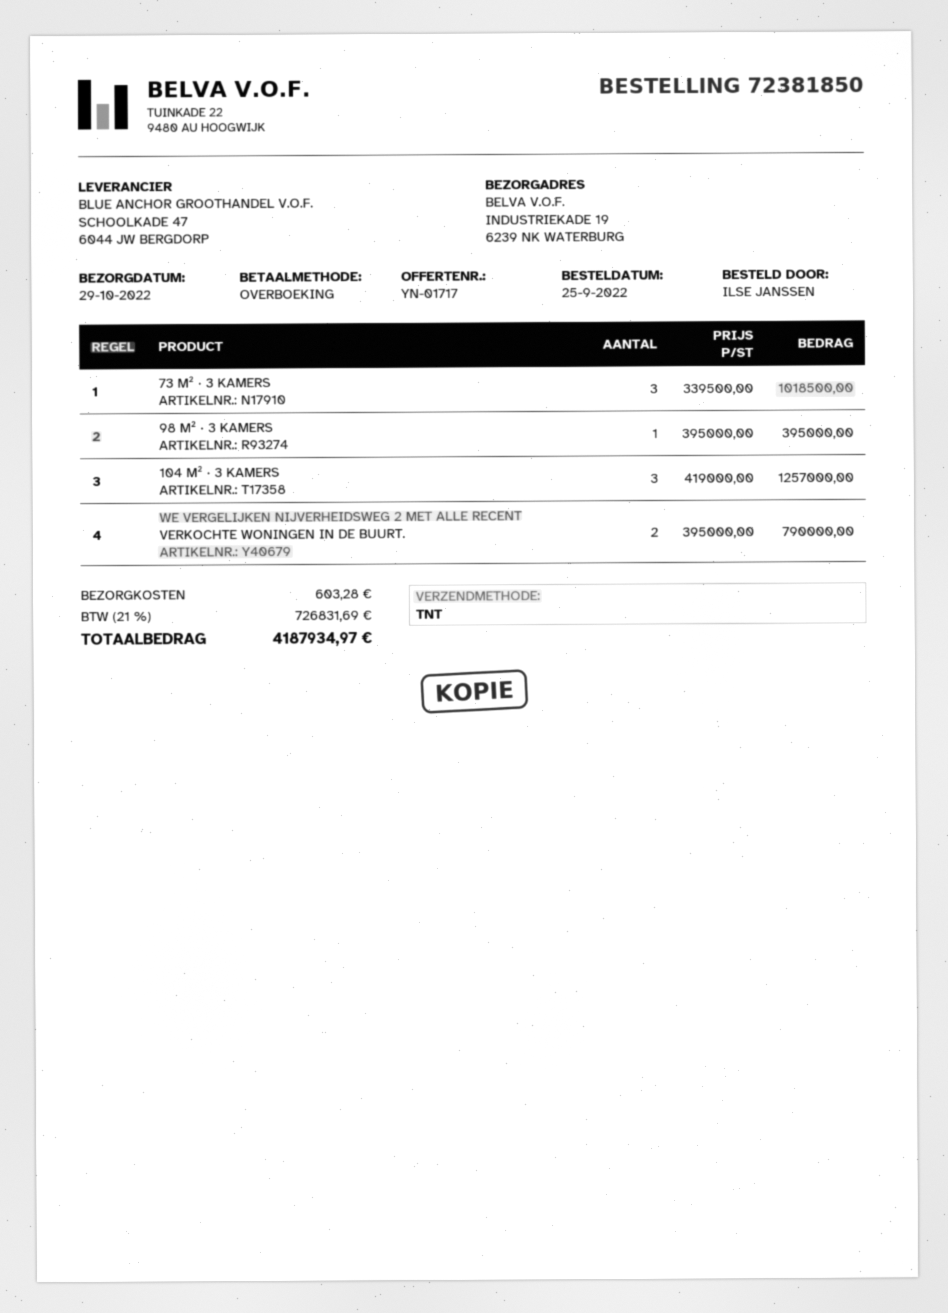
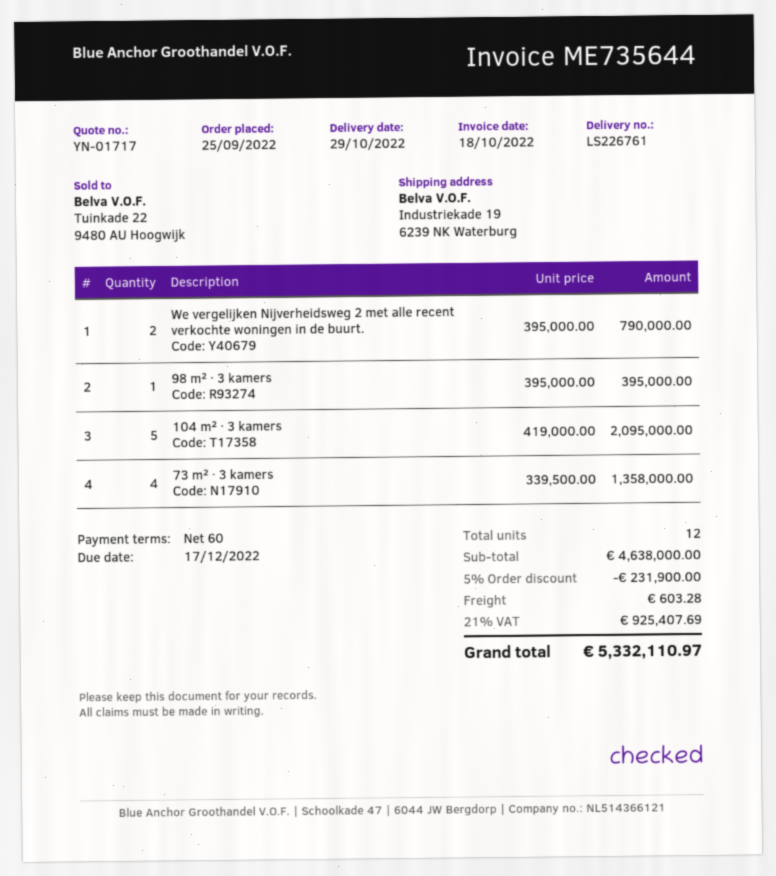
73 M² · 3 KAMERS: 3 x 339500.00 = 1018500.00 -> 4 x 339500.00 = 1358000.00
104 M² · 3 KAMERS: 3 x 419000.00 = 1257000.00 -> 5 x 419000.00 = 2095000.00
discount: none -> 5% = 231900.00
tax: 21% = 726831.69 -> 21% = 925407.69
total: 4187934.97 -> 5332110.97

